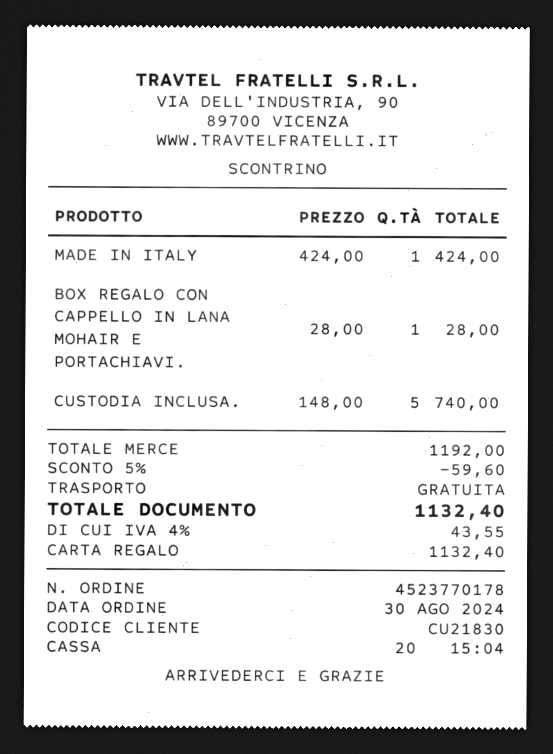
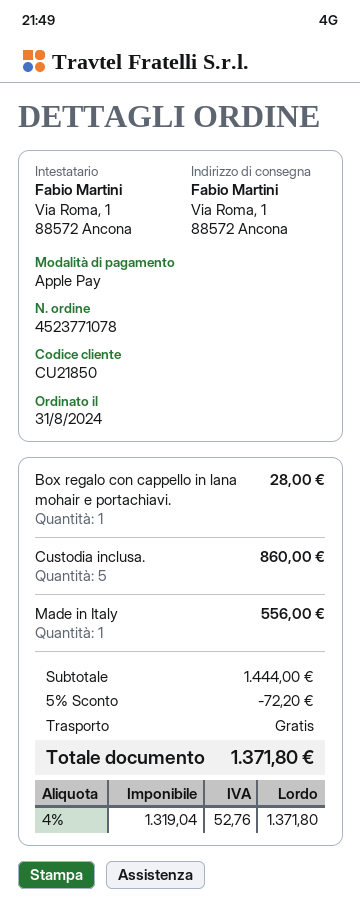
order number: 4523770178 -> 4523771078
order date: 2024-08-30 -> 2024-08-31
customer number: CU21830 -> CU21850
payment method: gift card -> Apple Pay
MADE IN ITALY: 1 for 424.00 -> 1 for 556.00
CUSTODIA INCLUSA.: 5 for 740.00 -> 5 for 860.00
subtotal: 1192.00 -> 1444.00
discount: 5% = 59.60 -> 5% = 72.20
tax: 4% = 43.55 -> 4% = 52.76
total: 1132.40 -> 1371.80

